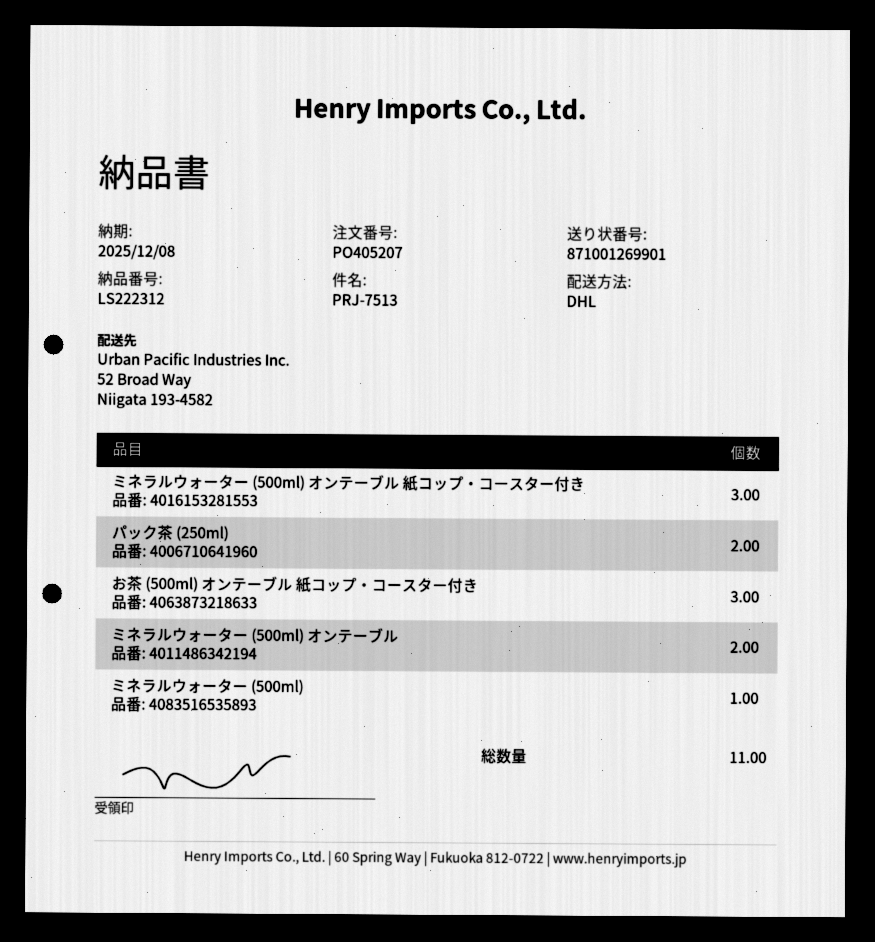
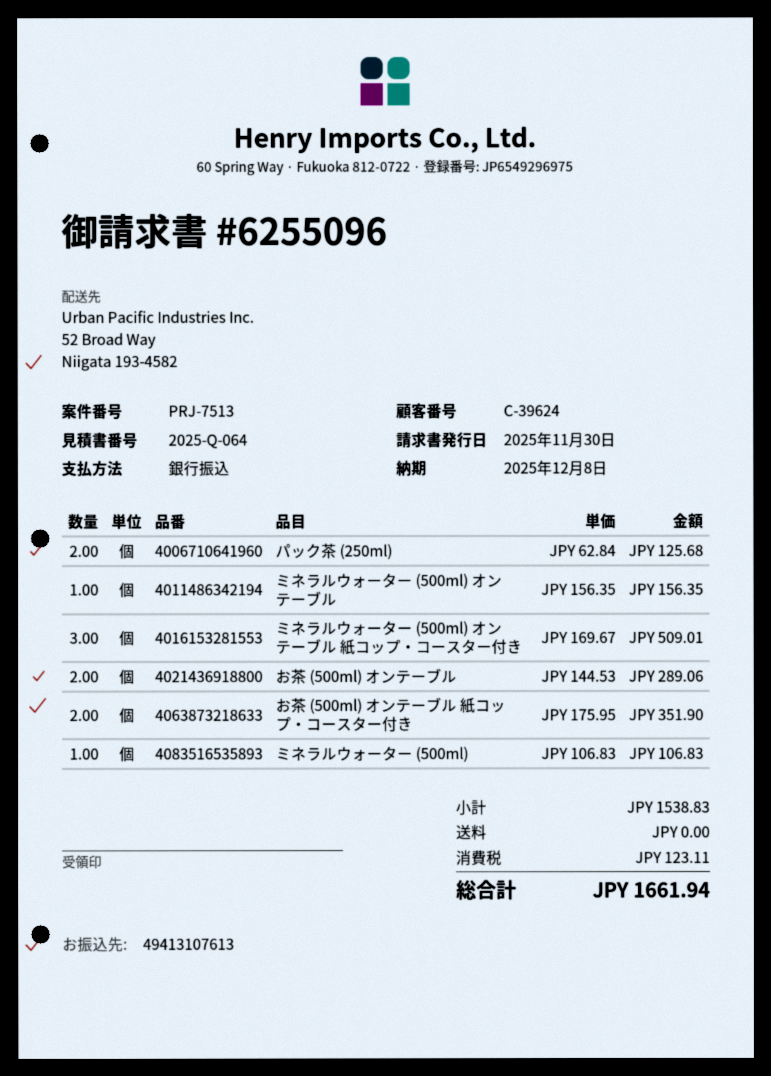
お茶 (500ml) オンテーブル 紙コップ・コースター付き: 3 -> 2
ミネラルウォーター (500ml) オンテーブル: 2 -> 1
お茶 (500ml) オンテーブル: none -> 2

